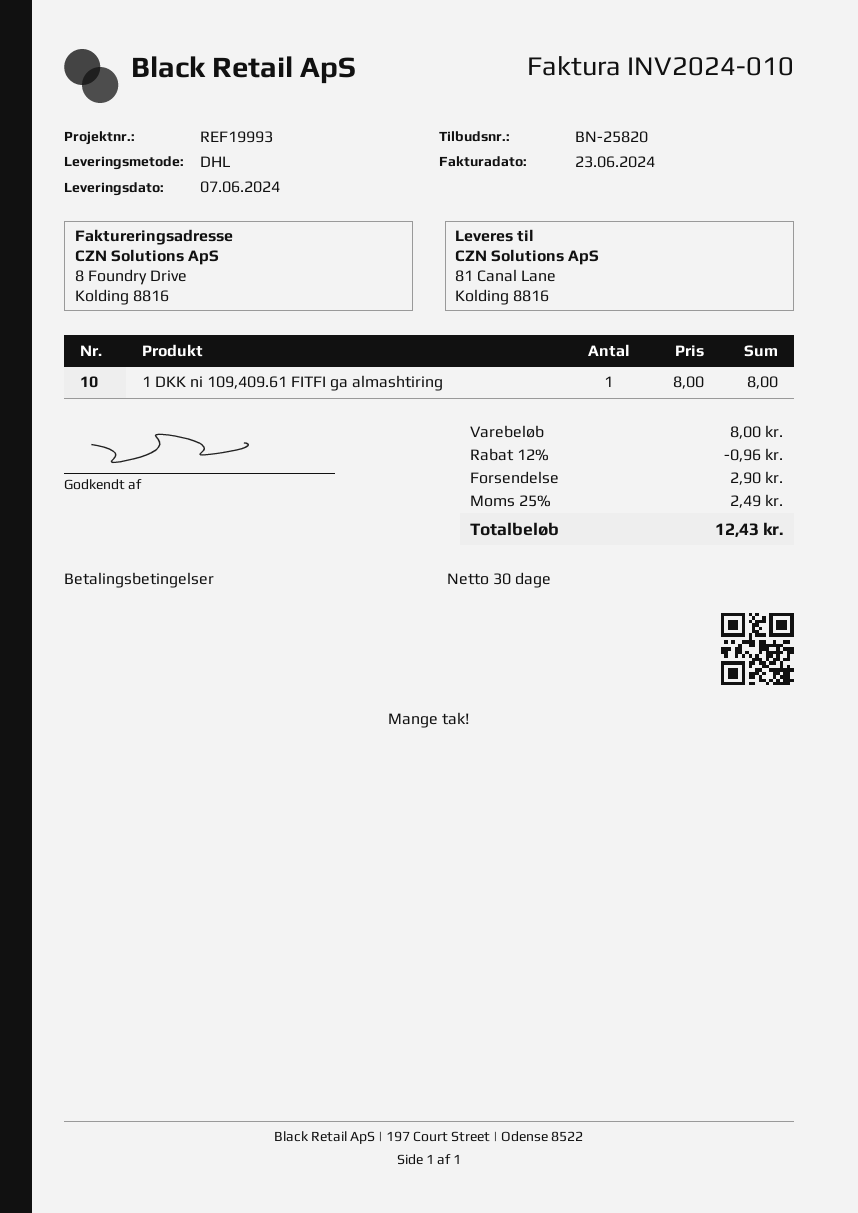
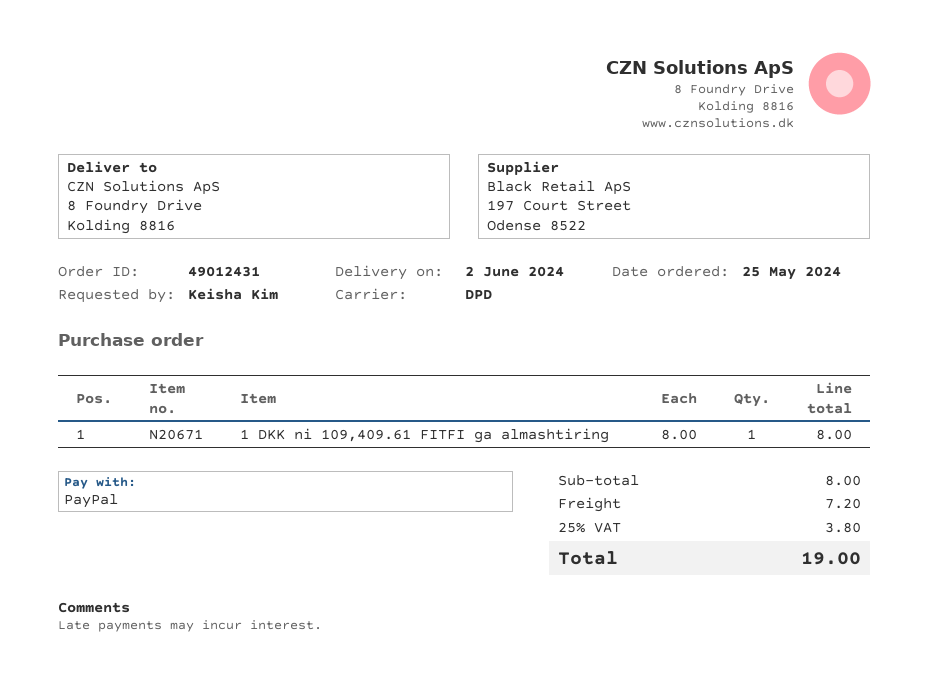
delivery date: 2024-06-07 -> 2024-06-02
shipping method: DHL -> DPD
ship to: 81 Canal Lane, Kolding 8816 -> 8 Foundry Drive, Kolding 8816
discount: 12% = 0.96 -> none
shipping: 2.90 -> 7.20
tax: 25% = 2.49 -> 25% = 3.80
total: 12.43 -> 19.00

